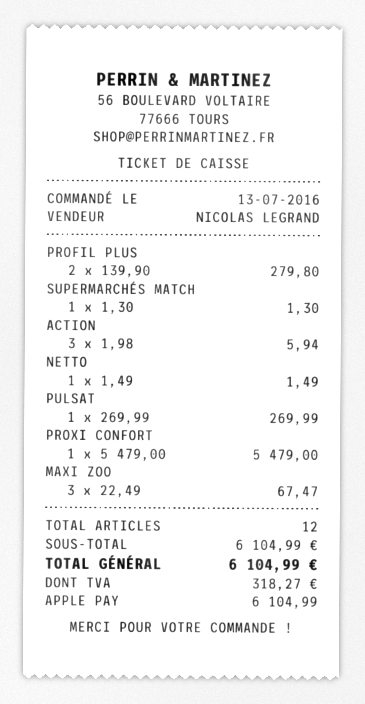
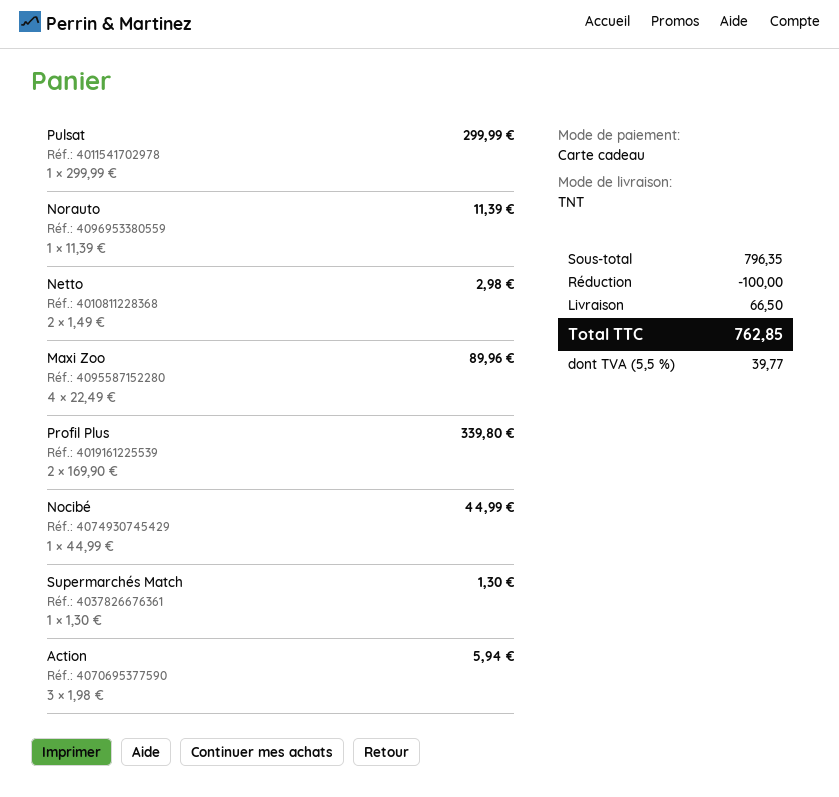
payment method: Apple Pay -> gift card
PROFIL PLUS: 2 x 139.90 = 279.80 -> 2 x 169.90 = 339.80
NETTO: 1 x 1.49 = 1.49 -> 2 x 1.49 = 2.98
PULSAT: 1 x 269.99 = 269.99 -> 1 x 299.99 = 299.99
PROXI CONFORT: 1 x 5479.00 = 5479.00 -> none
MAXI ZOO: 3 x 22.49 = 67.47 -> 4 x 22.49 = 89.96
Norauto: none -> 1 x 11.39 = 11.39
Nocibé: none -> 1 x 44.99 = 44.99
subtotal: 6104.99 -> 796.35
discount: none -> 100.00
shipping: none -> 66.50
tax: 318.27 -> 39.77
total: 6104.99 -> 762.85

